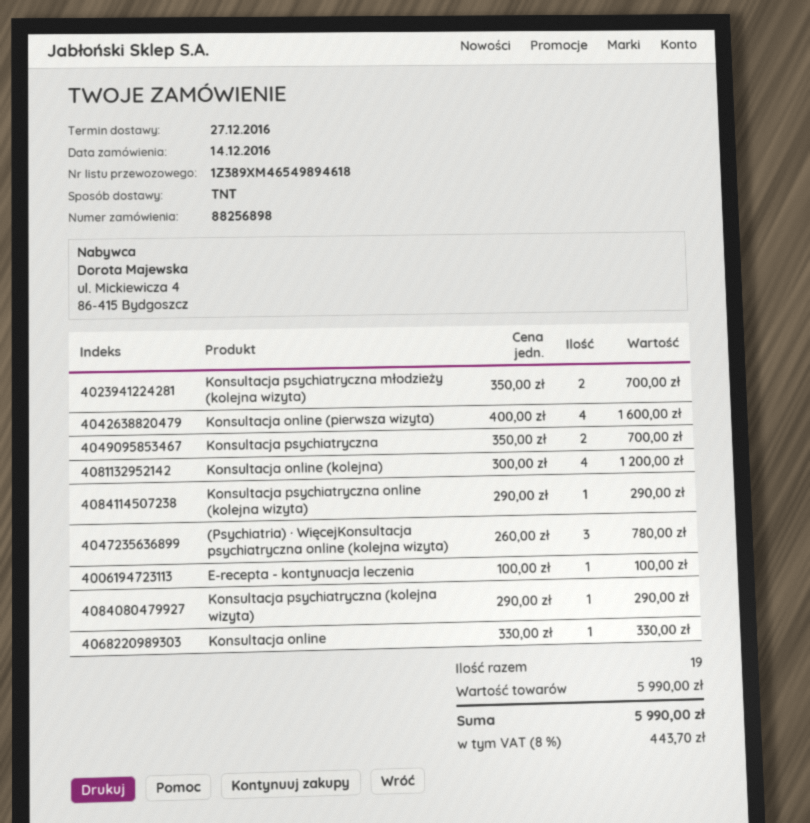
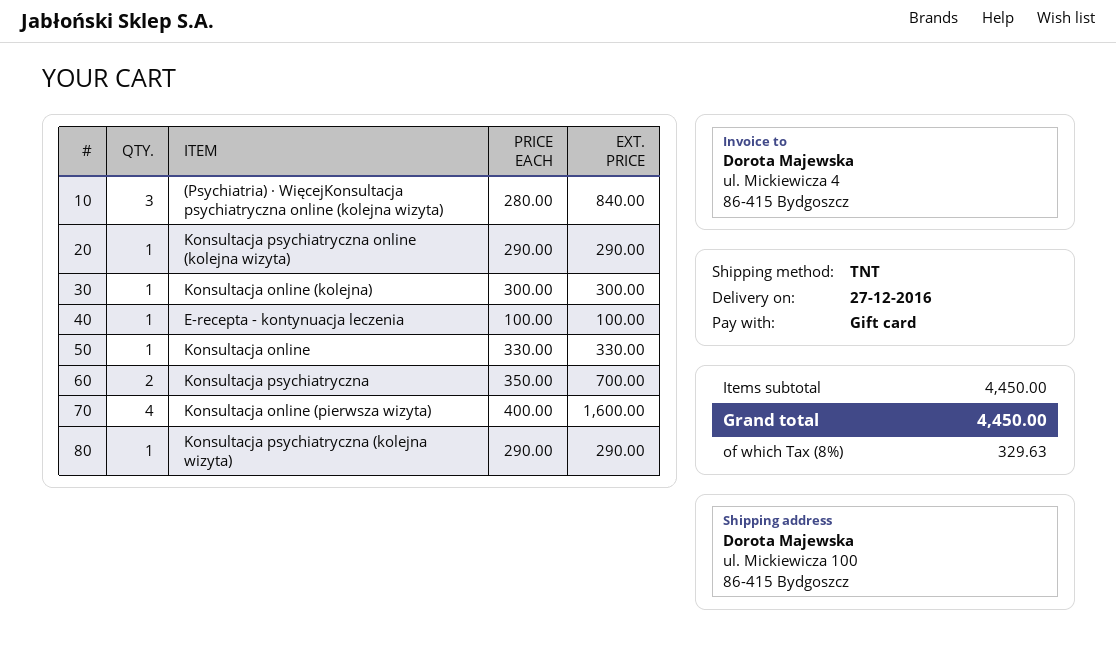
Konsultacja psychiatryczna młodzieży (kolejna wizyta): 2 x 350.00 = 700.00 -> none
Konsultacja online (kolejna): 4 x 300.00 = 1200.00 -> 1 x 300.00 = 300.00
(Psychiatria) · WięcejKonsultacja psychiatryczna online (kolejna wizyta): 3 x 260.00 = 780.00 -> 3 x 280.00 = 840.00
subtotal: 5990.00 -> 4450.00
tax: 8% = 443.70 -> 8% = 329.63
total: 5990.00 -> 4450.00

